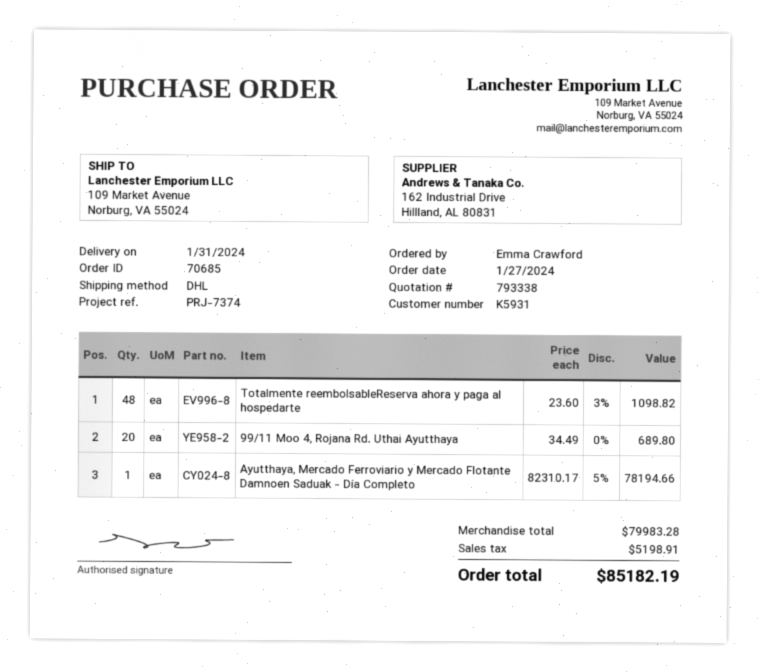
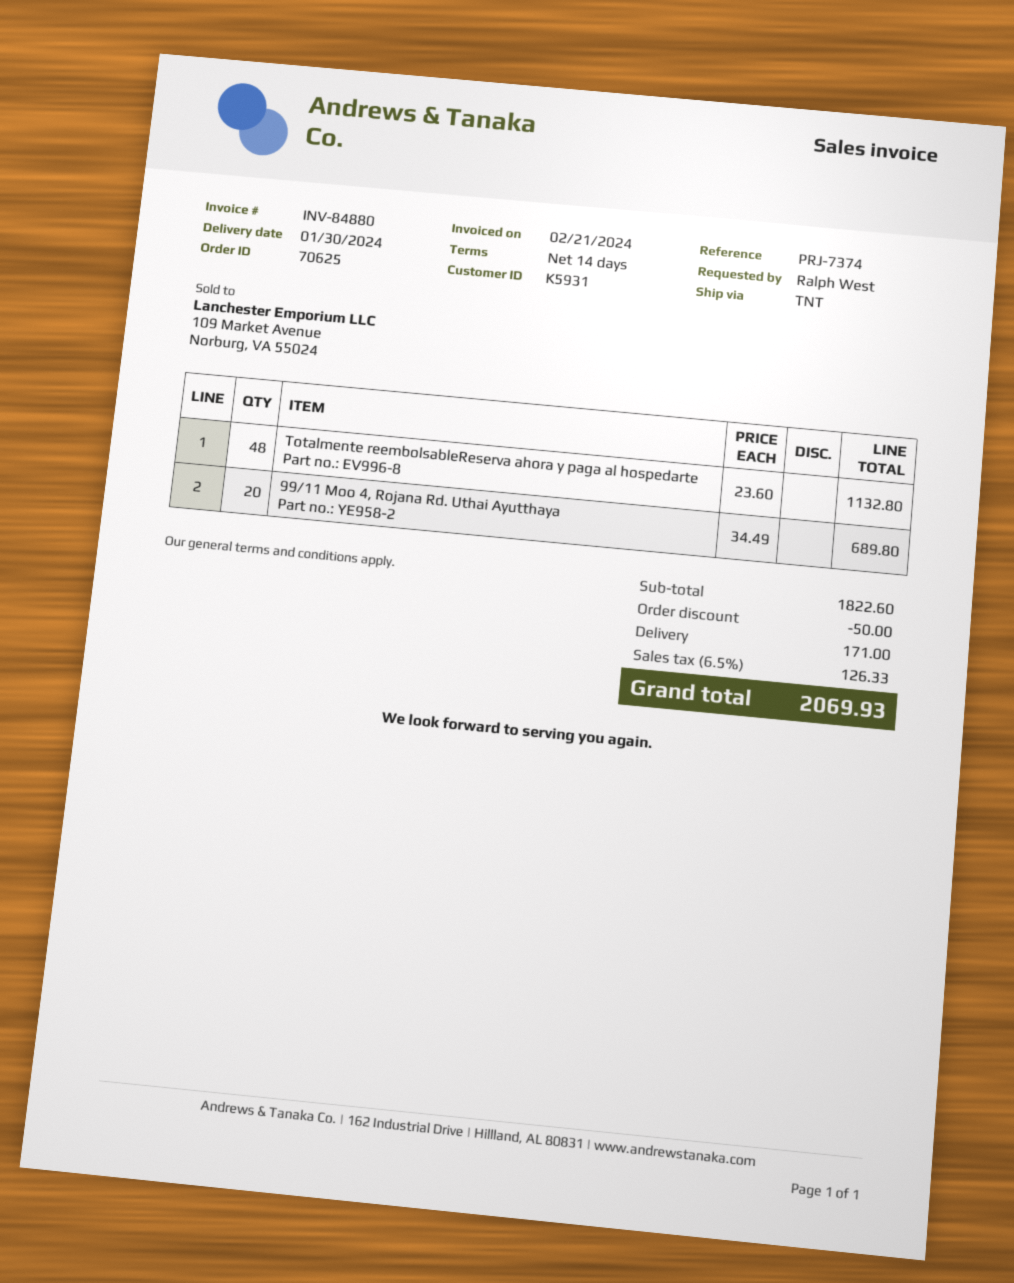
order number: 70685 -> 70625
delivery date: 2024-01-31 -> 2024-01-30
ordered by: Emma Crawford -> Ralph West
shipping method: DHL -> TNT
Totalmente reembolsableReserva ahora y paga al hospedarte: 48 x 23.60 - 3% = 1098.82 -> 48 x 23.60 = 1132.80
Ayutthaya, Mercado Ferroviario y Mercado Flotante Damnoen Saduak - Día Completo: 1 x 82310.17 - 5% = 78194.66 -> none
subtotal: 79983.28 -> 1822.60
discount: none -> 50.00
shipping: none -> 171.00
tax: 5198.91 -> 126.33
total: 85182.19 -> 2069.93

